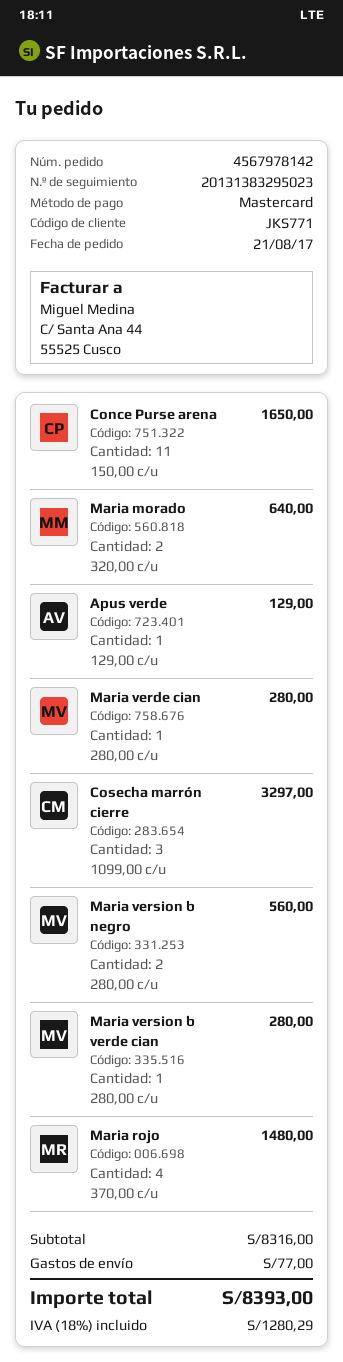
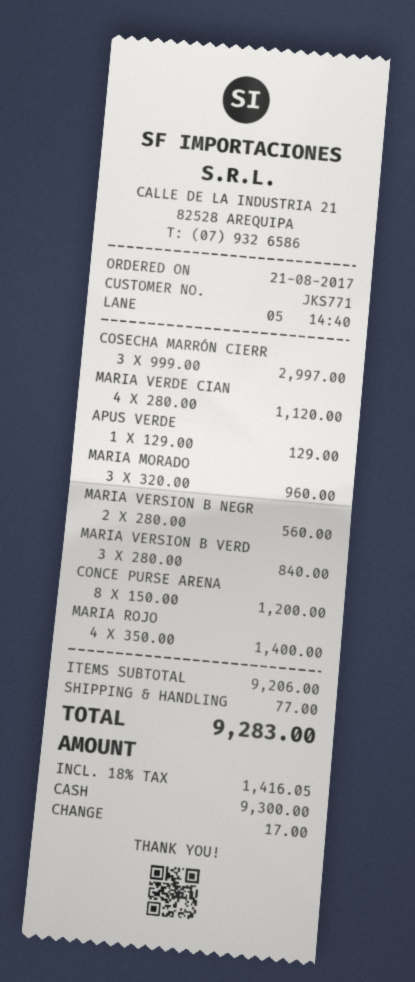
payment method: Mastercard -> cash
Conce Purse arena: 11 x 150.00 = 1650.00 -> 8 x 150.00 = 1200.00
Maria morado: 2 x 320.00 = 640.00 -> 3 x 320.00 = 960.00
Maria verde cian: 1 x 280.00 = 280.00 -> 4 x 280.00 = 1120.00
Cosecha marrón cierre: 3 x 1099.00 = 3297.00 -> 3 x 999.00 = 2997.00
Maria version b verde cian: 1 x 280.00 = 280.00 -> 3 x 280.00 = 840.00
Maria rojo: 4 x 370.00 = 1480.00 -> 4 x 350.00 = 1400.00
subtotal: 8316.00 -> 9206.00
tax: 18% = 1280.29 -> 18% = 1416.05
total: 8393.00 -> 9283.00

